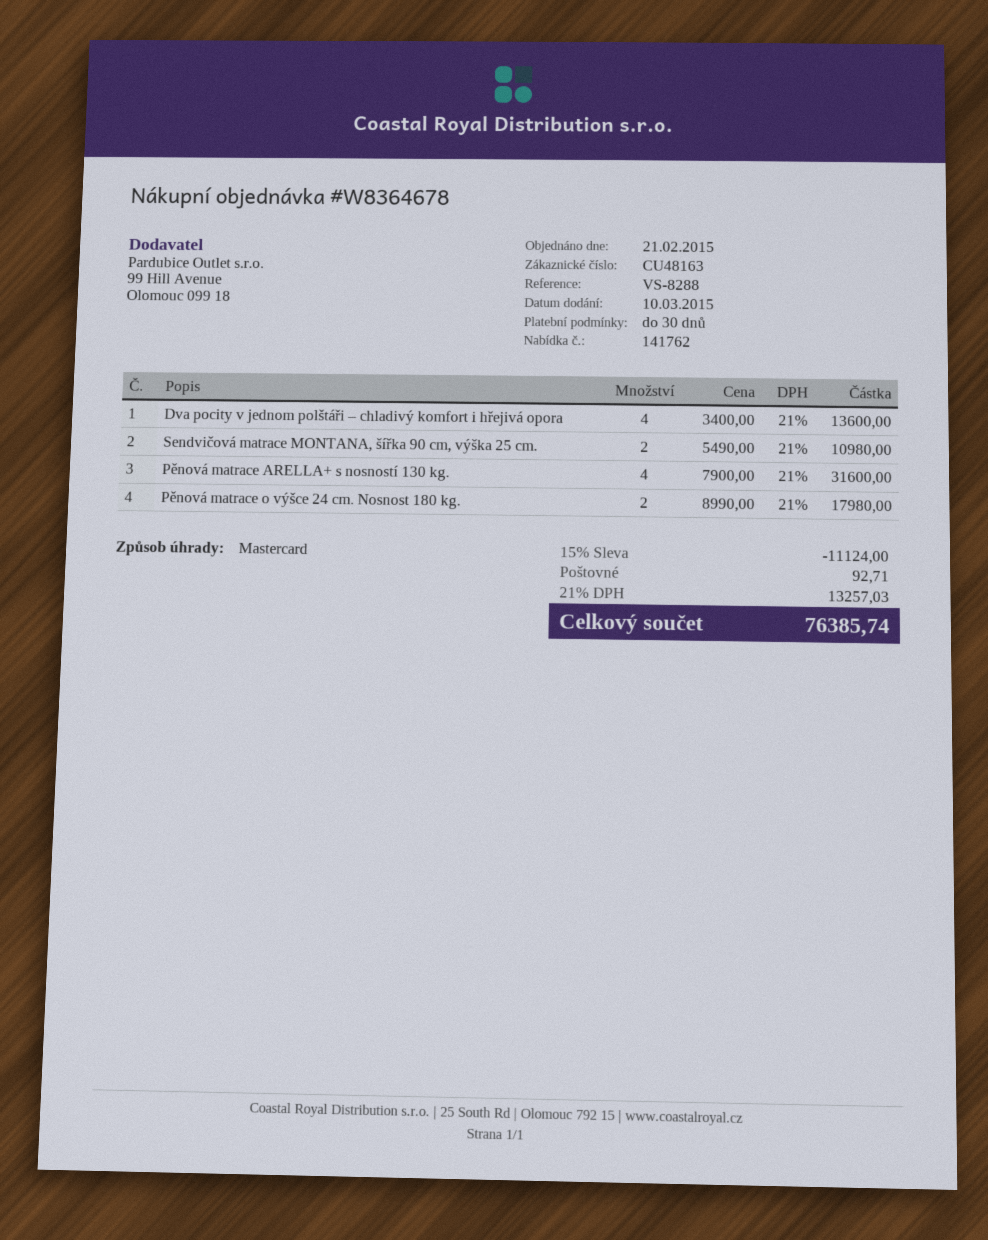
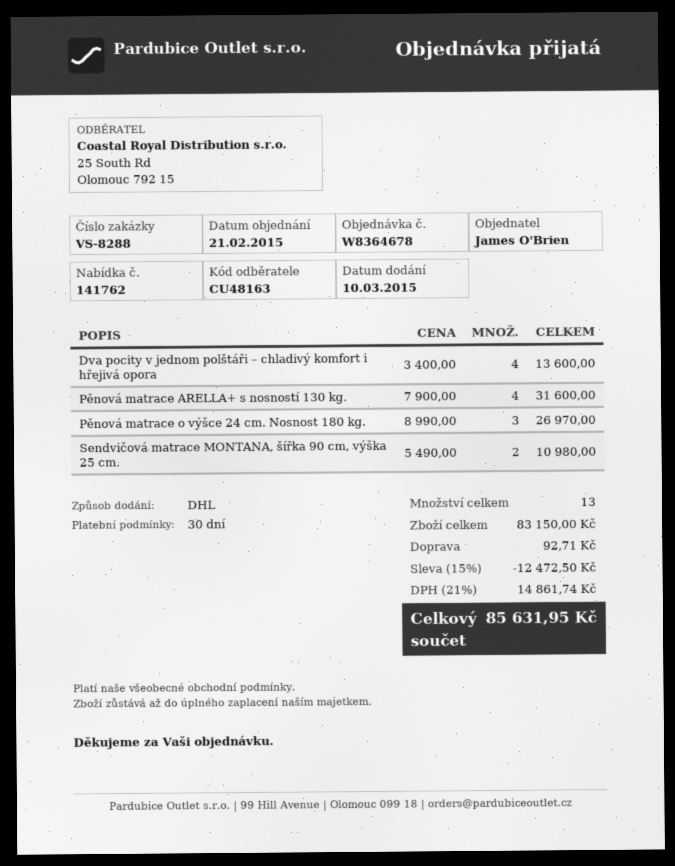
Pěnová matrace o výšce 24 cm. Nosnost 180 kg.: 2 x 8990.00 = 17980.00 -> 3 x 8990.00 = 26970.00
discount: 15% = 11124.00 -> 15% = 12472.50
tax: 21% = 13257.03 -> 21% = 14861.74
total: 76385.74 -> 85631.95

